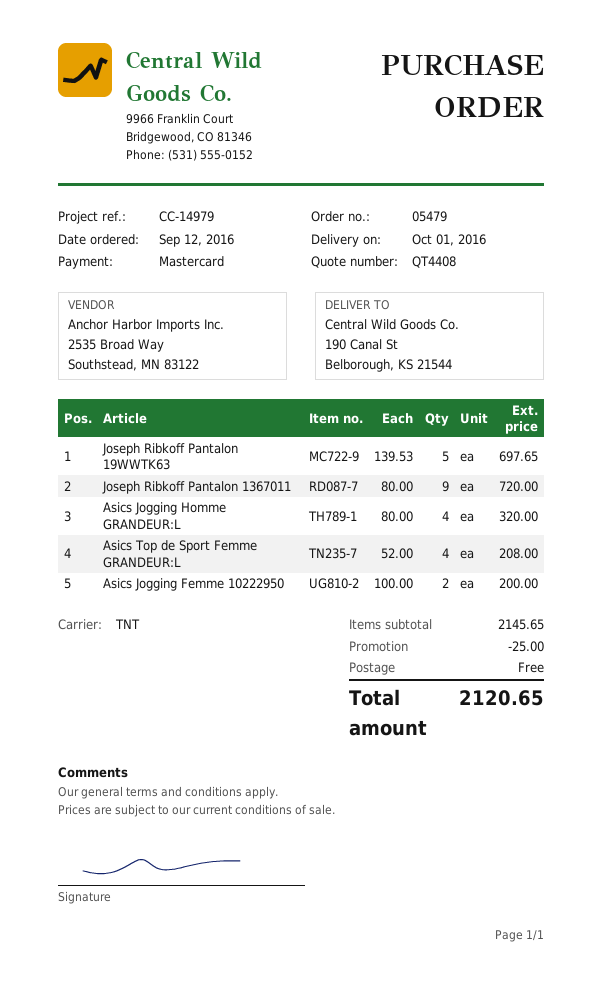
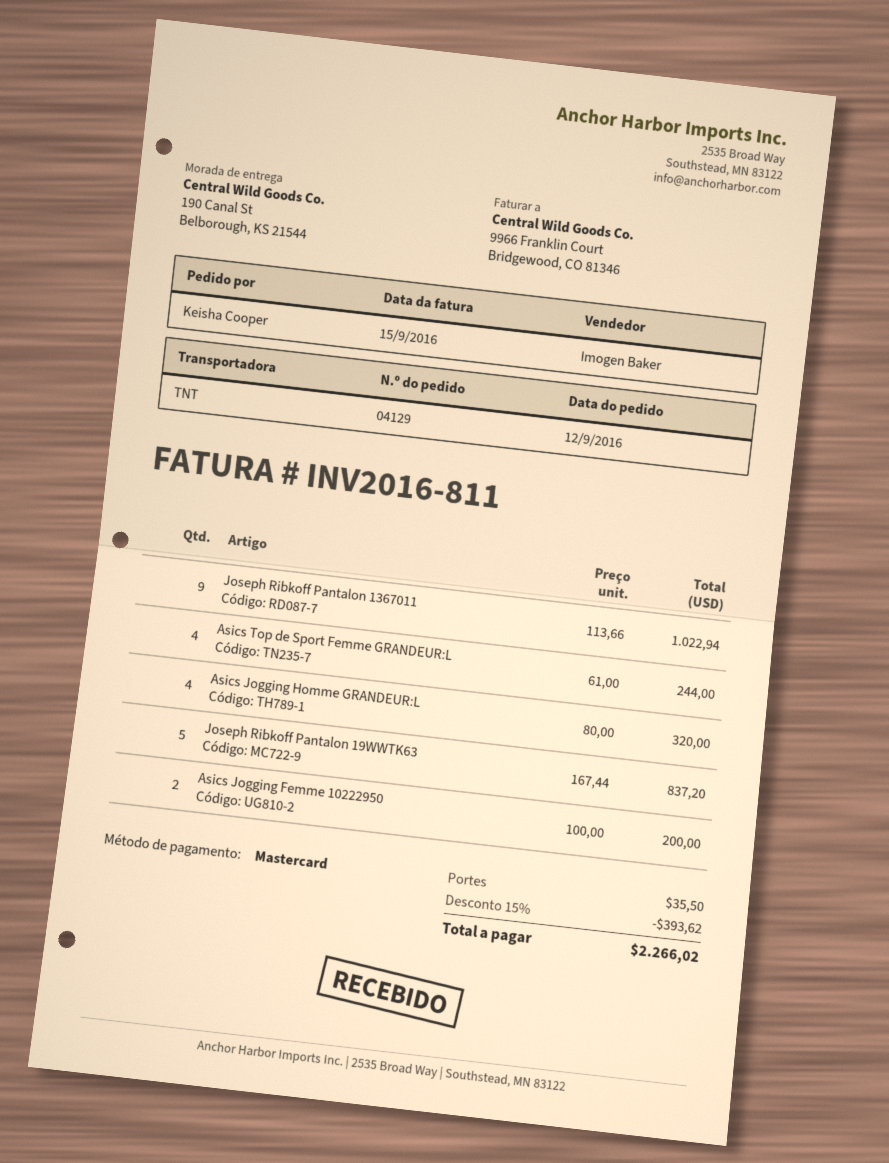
order number: 05479 -> 04129
Joseph Ribkoff Pantalon 19WWTK63: 5 x 139.53 = 697.65 -> 5 x 167.44 = 837.20
Joseph Ribkoff Pantalon 1367011: 9 x 80.00 = 720.00 -> 9 x 113.66 = 1022.94
Asics Top de Sport Femme GRANDEUR:L: 4 x 52.00 = 208.00 -> 4 x 61.00 = 244.00
discount: 25.00 -> 393.62
shipping: 0.00 -> 35.50
total: 2120.65 -> 2266.02

